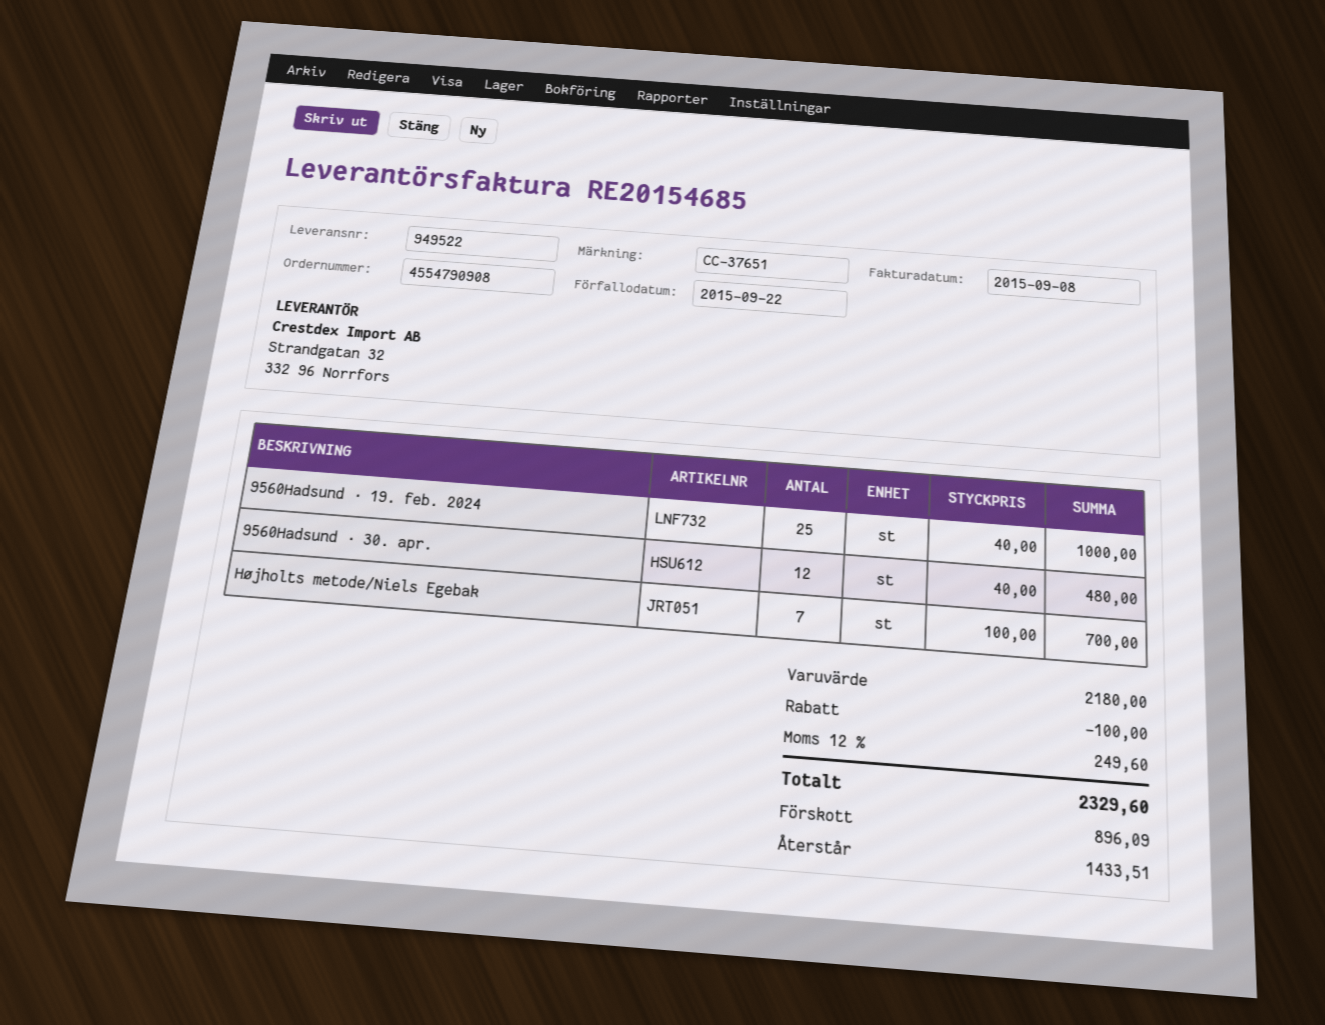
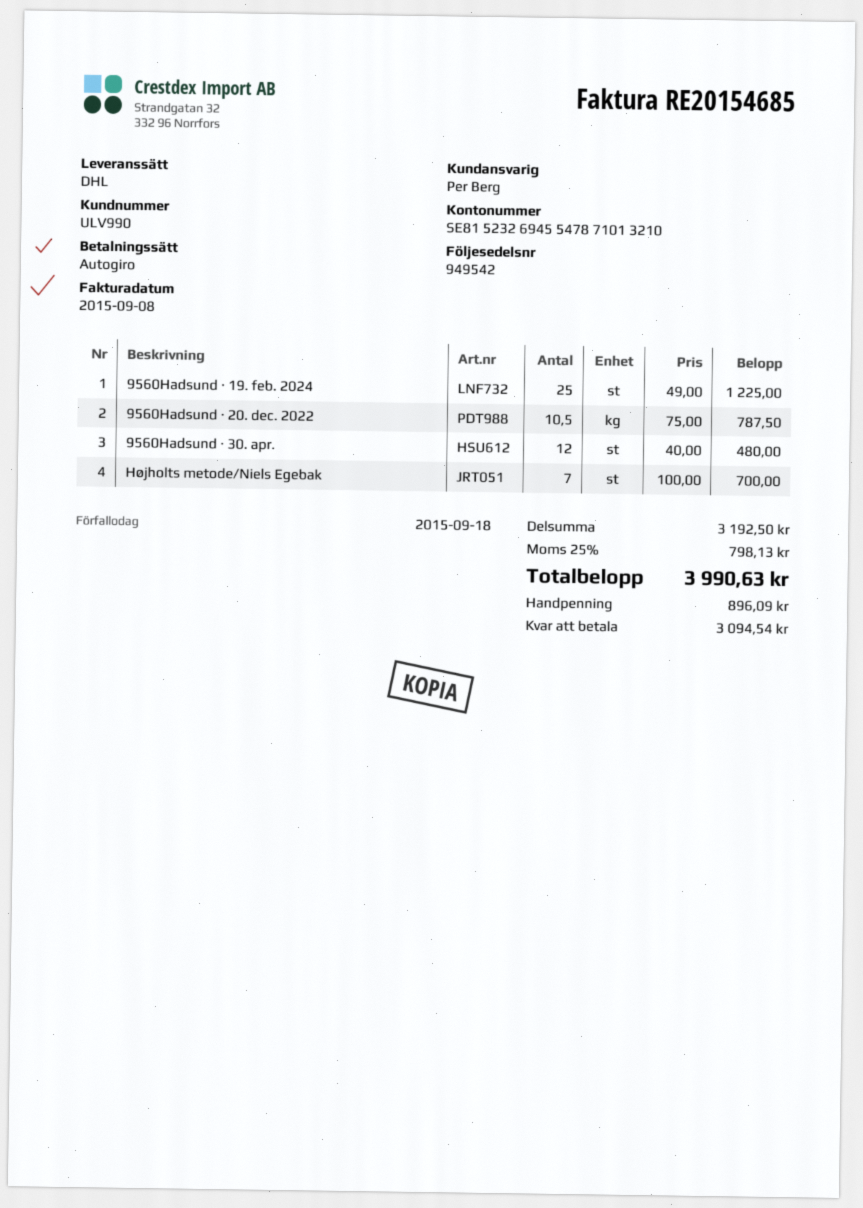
delivery note number: 949522 -> 949542
due date: 2015-09-22 -> 2015-09-18
9560Hadsund · 19. feb. 2024: 25 x 40.00 = 1000.00 -> 25 x 49.00 = 1225.00
9560Hadsund · 20. dec. 2022: none -> 10.5 x 75.00 = 787.50
subtotal: 2180.00 -> 3192.50
discount: 100.00 -> none
tax: 12% = 249.60 -> 25% = 798.13
total: 2329.60 -> 3990.63
balance: 1433.51 -> 3094.54

